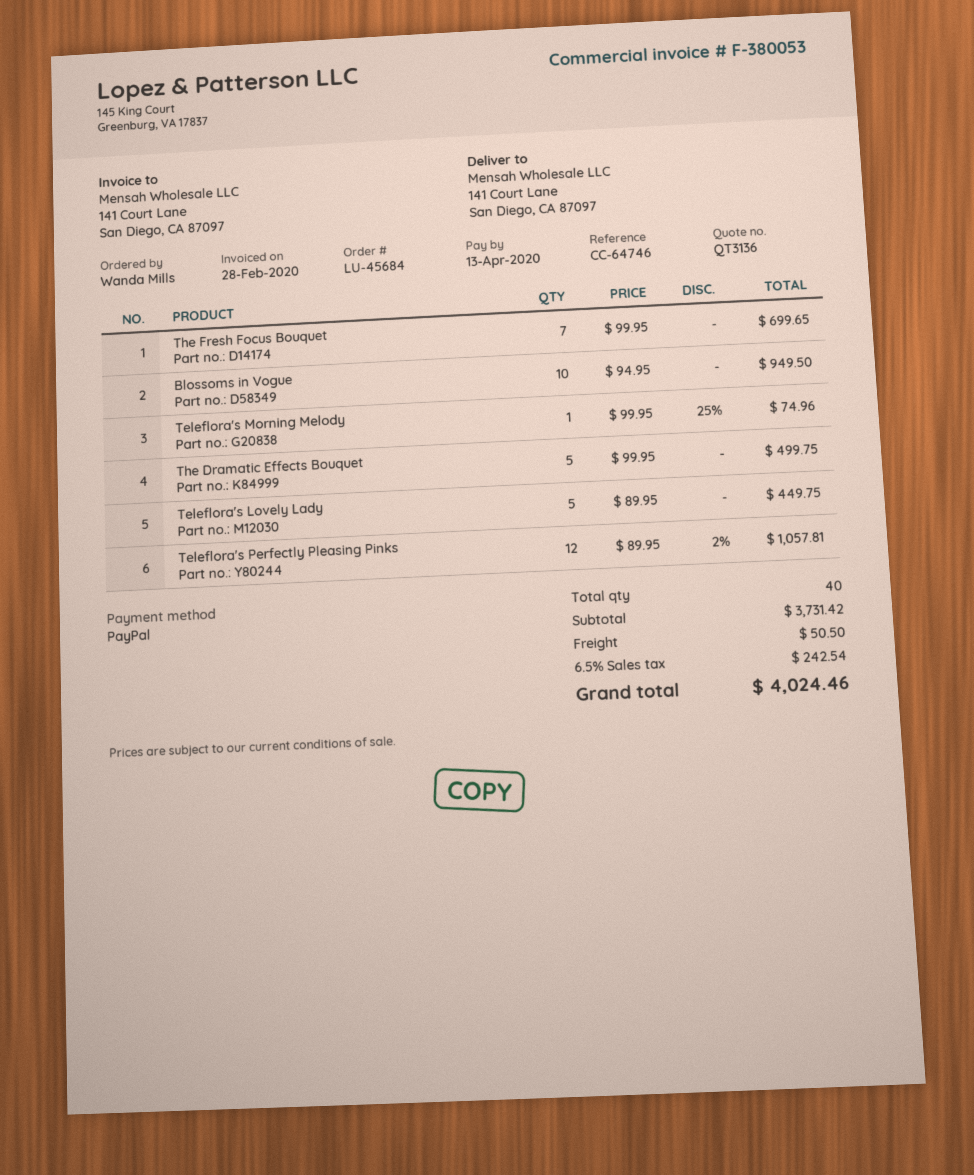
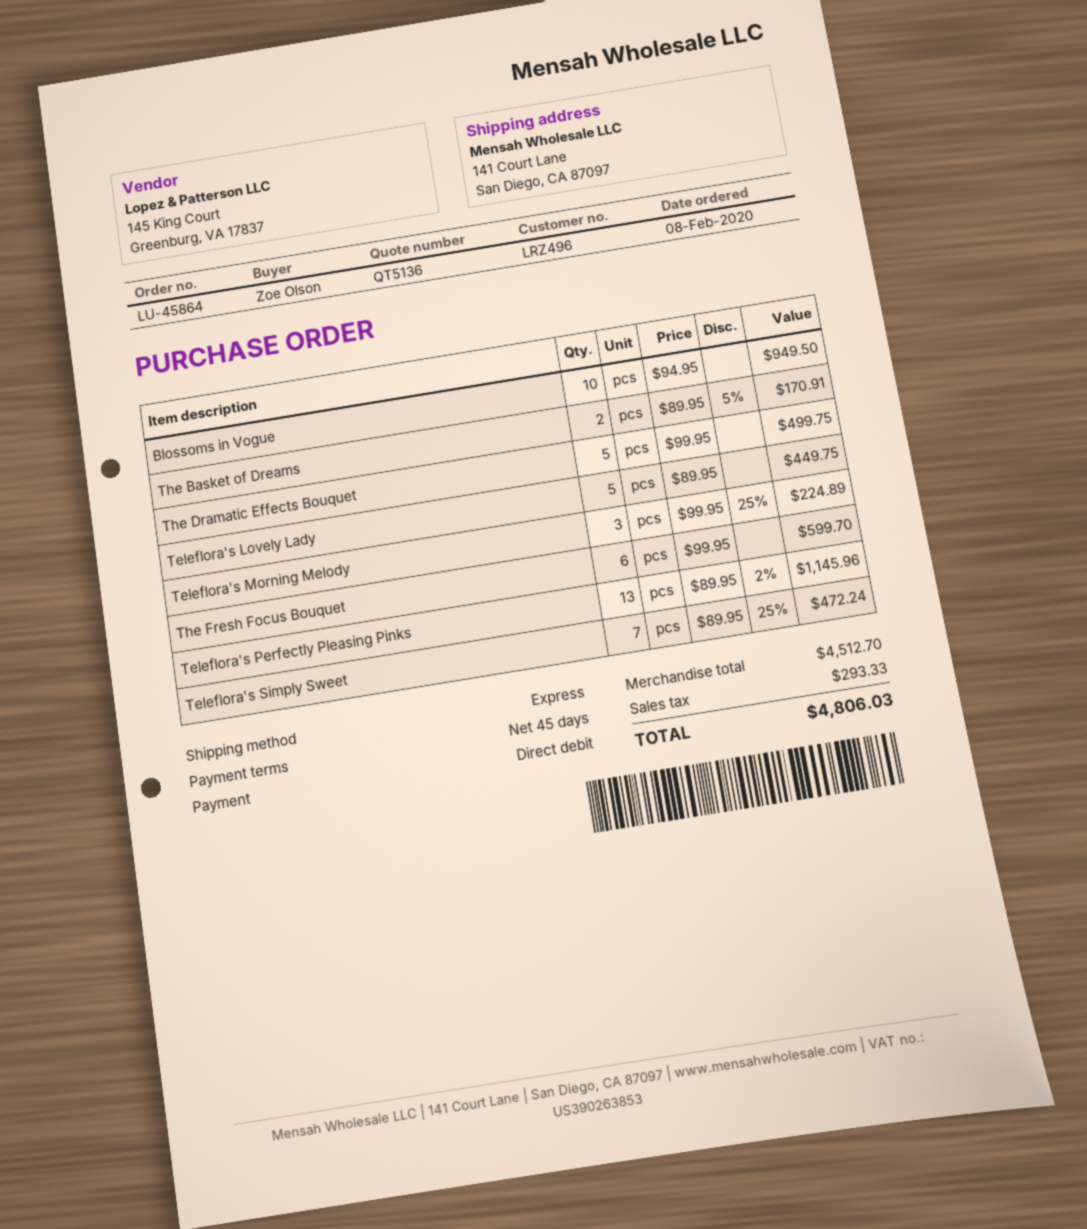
quote number: QT3136 -> QT5136
order number: LU-45684 -> LU-45864
ordered by: Wanda Mills -> Zoe Olson
payment method: PayPal -> direct debit
The Fresh Focus Bouquet: 7 x 99.95 = 699.65 -> 6 x 99.95 = 599.70
Teleflora's Morning Melody: 1 x 99.95 - 25% = 74.96 -> 3 x 99.95 - 25% = 224.89
Teleflora's Perfectly Pleasing Pinks: 12 x 89.95 - 2% = 1057.81 -> 13 x 89.95 - 2% = 1145.96
The Basket of Dreams: none -> 2 x 89.95 - 5% = 170.91
Teleflora's Simply Sweet: none -> 7 x 89.95 - 25% = 472.24
subtotal: 3731.42 -> 4512.70
shipping: 50.50 -> none
tax: 242.54 -> 293.33
total: 4024.46 -> 4806.03

